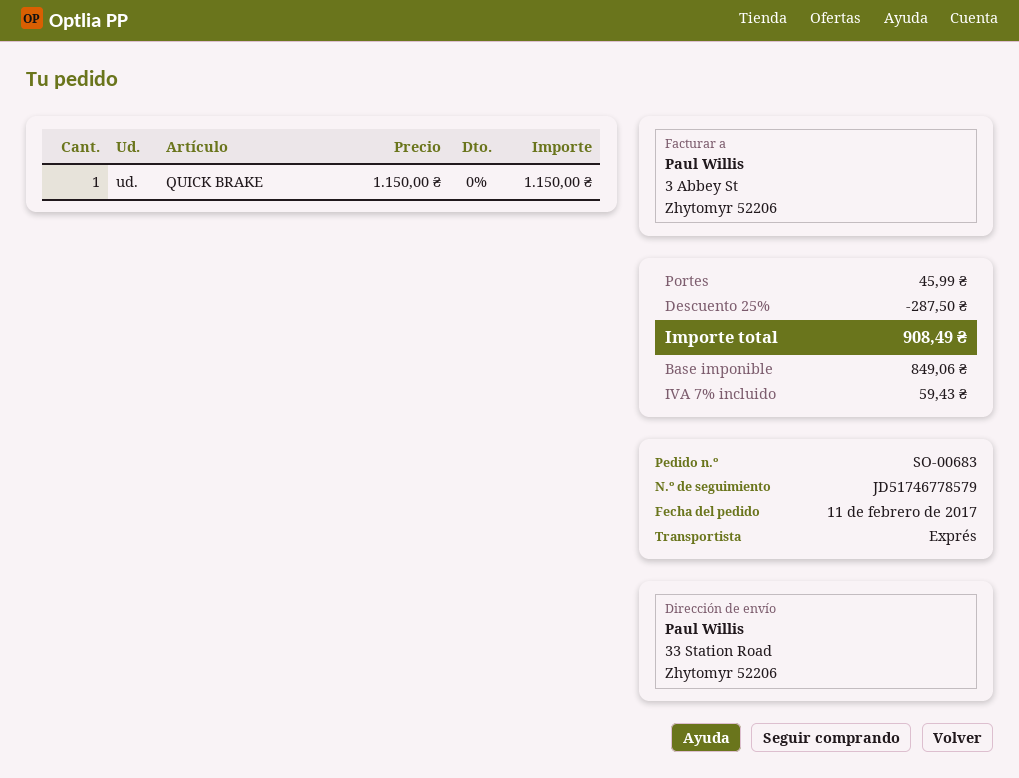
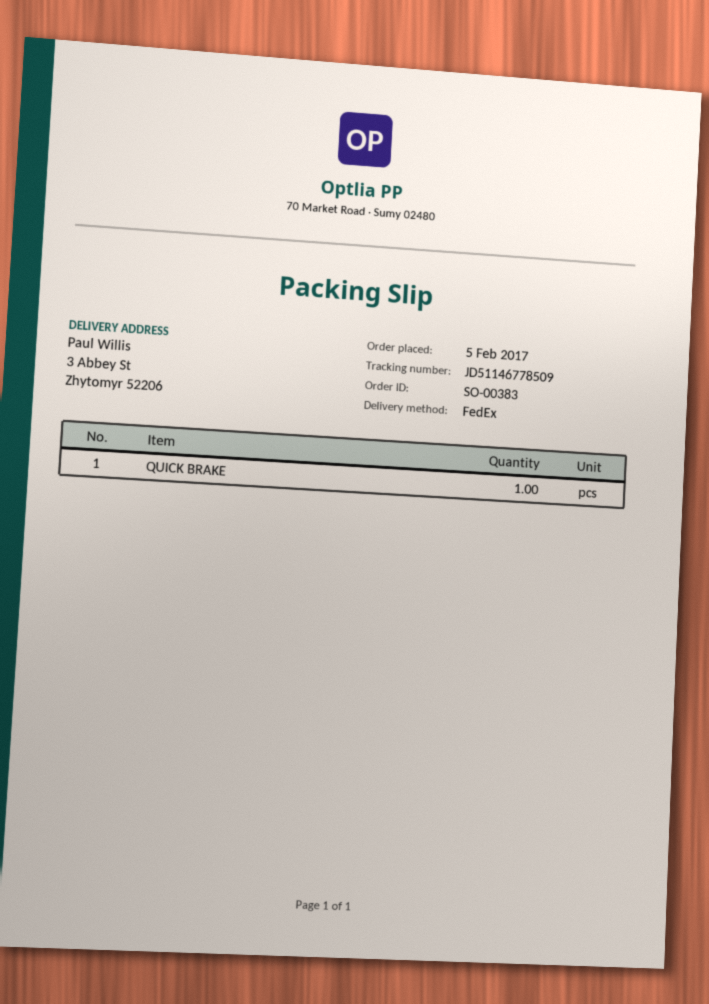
order number: SO-00683 -> SO-00383
order date: 2017-02-11 -> 2017-02-05
shipping method: express -> FedEx
tracking number: JD51746778579 -> JD51146778509
ship to: 33 Station Road, Zhytomyr 52206 -> 3 Abbey St, Zhytomyr 52206

